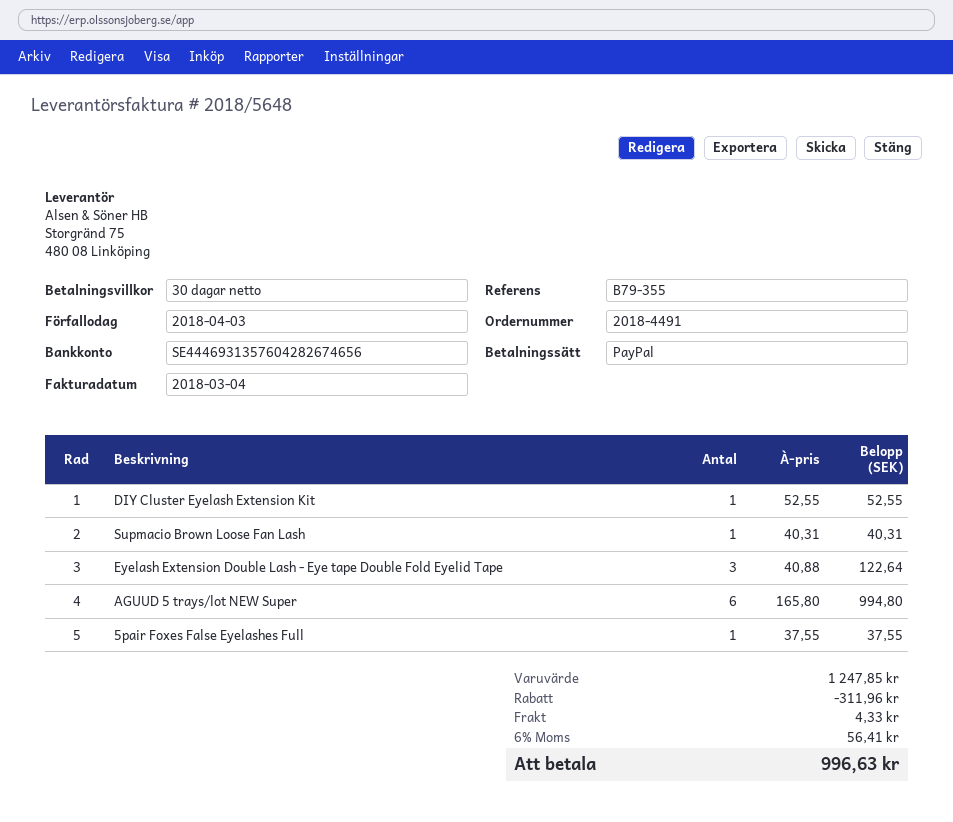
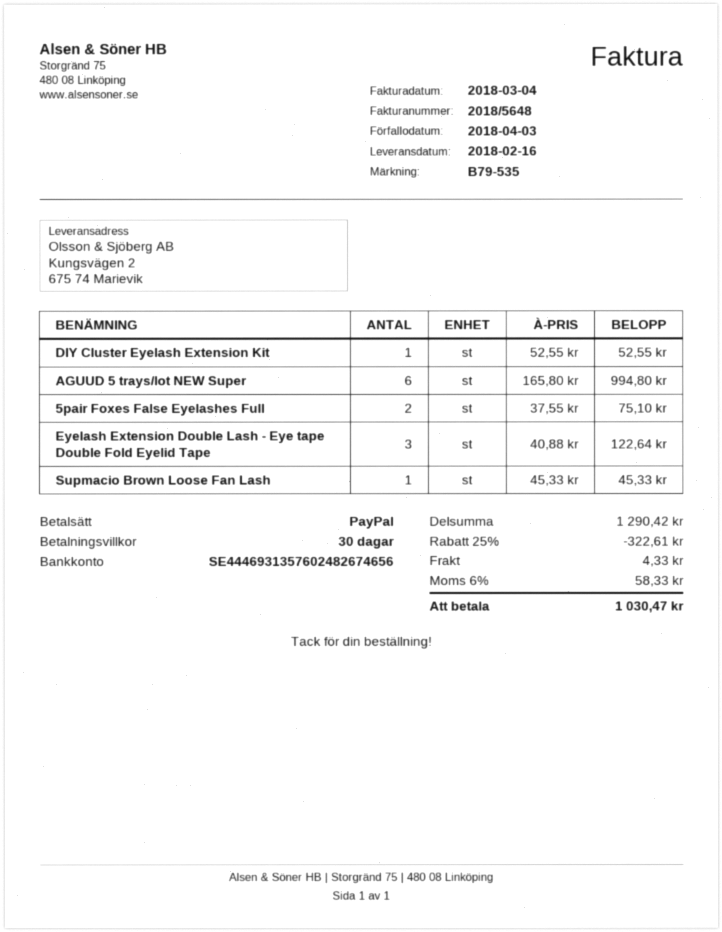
reference: B79-355 -> B79-535
bank account: SE4446931357604282674656 -> SE4446931357602482674656
Supmacio Brown Loose Fan Lash: 1 x 40.31 = 40.31 -> 1 x 45.33 = 45.33
5pair Foxes False Eyelashes Full: 1 x 37.55 = 37.55 -> 2 x 37.55 = 75.10
subtotal: 1247.85 -> 1290.42
discount: 311.96 -> 322.61
tax: 6% = 56.41 -> 6% = 58.33
total: 996.63 -> 1030.47

